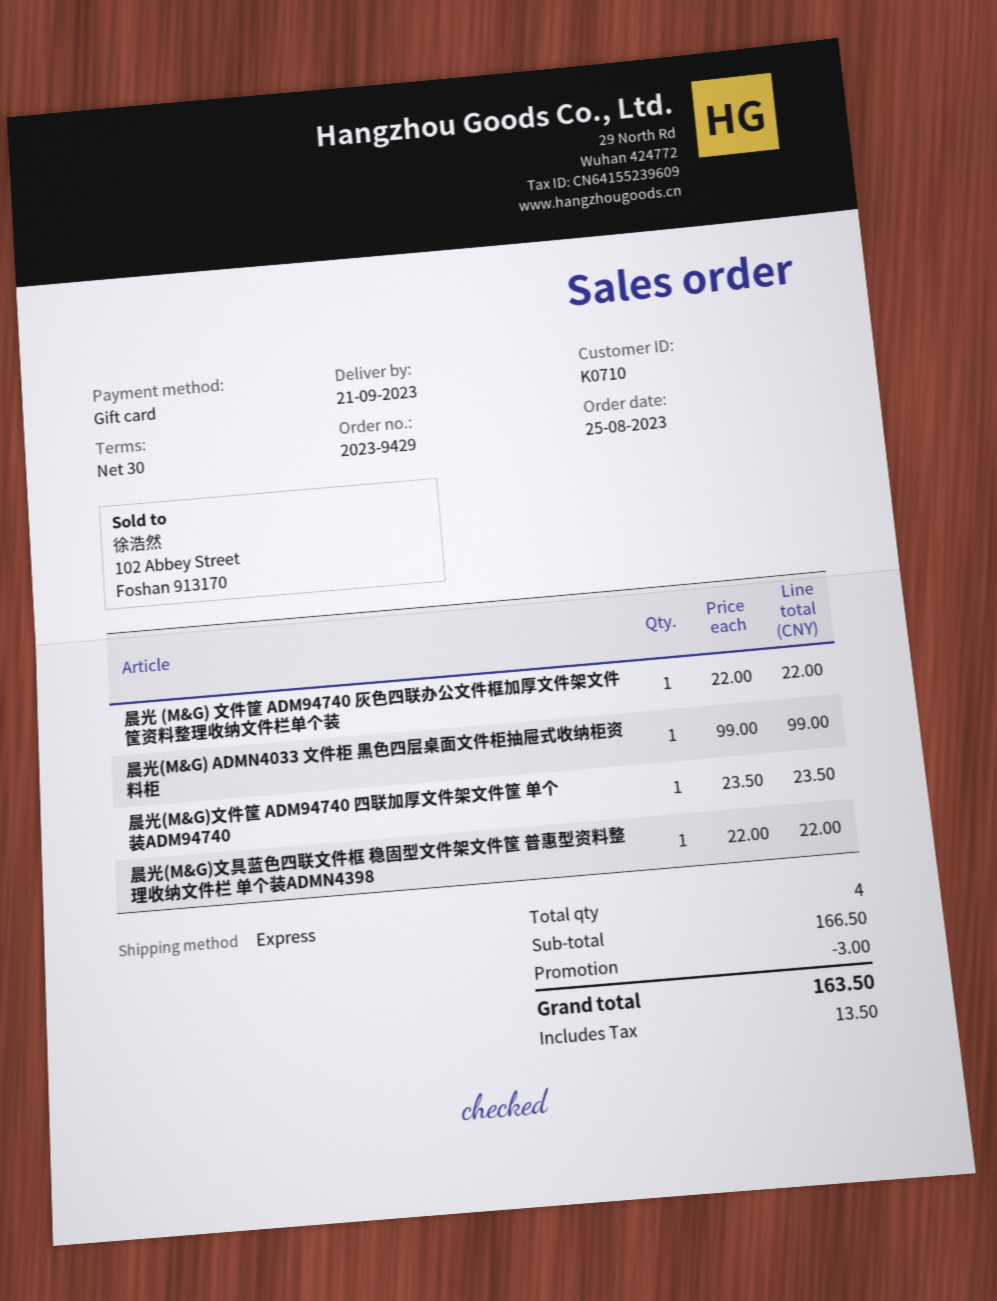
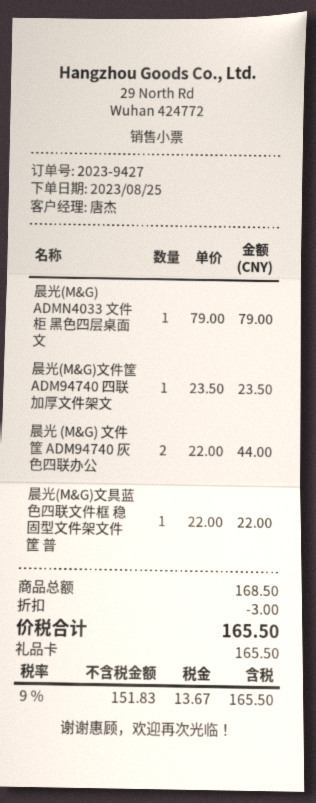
order number: 2023-9429 -> 2023-9427
晨光 (M&G) 文件筐 ADM94740 灰色四联办公文件框加厚文件架文件筐资料整理收纳文件栏单个装: 1 x 22.00 = 22.00 -> 2 x 22.00 = 44.00
晨光(M&G) ADMN4033 文件柜 黑色四层桌面文件柜抽屉式收纳柜资料柜: 1 x 99.00 = 99.00 -> 1 x 79.00 = 79.00
subtotal: 166.50 -> 168.50
tax: 13.50 -> 13.67
total: 163.50 -> 165.50

